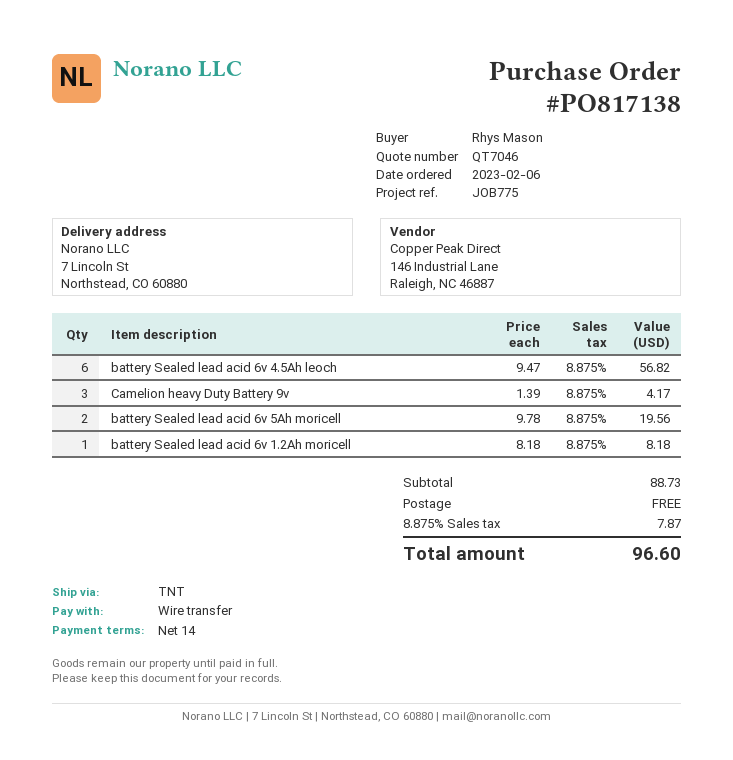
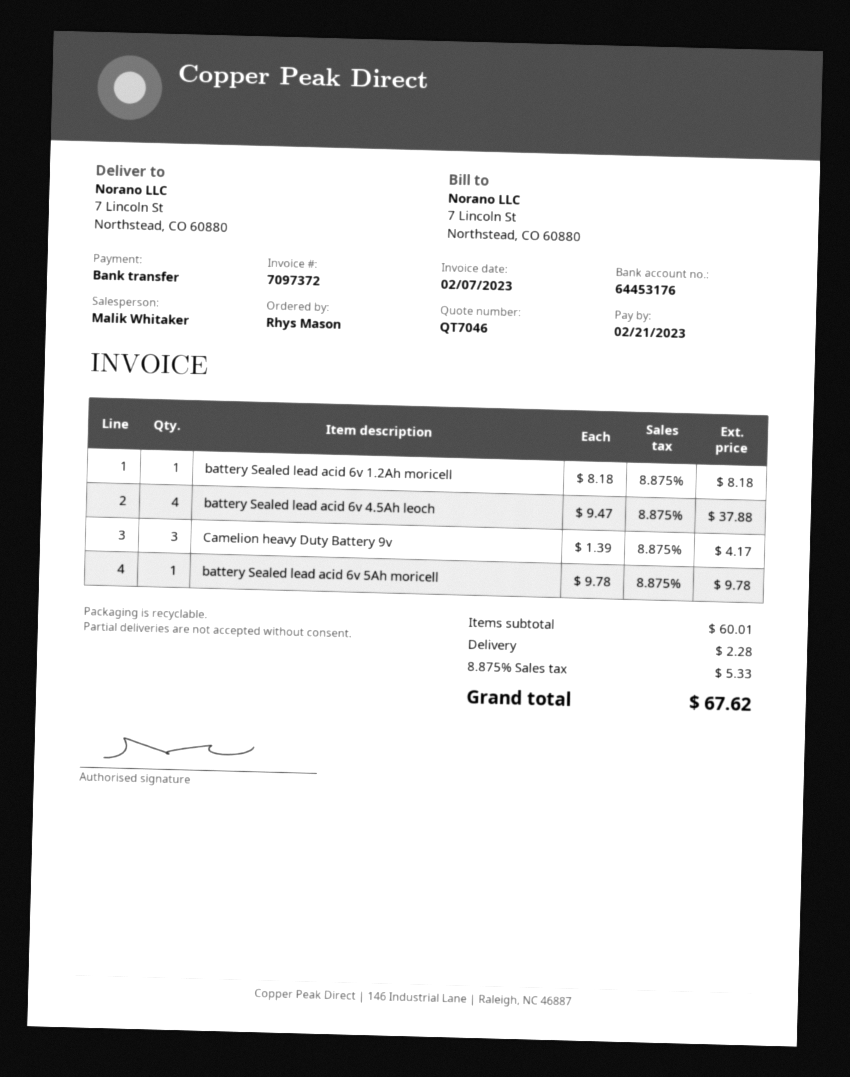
battery Sealed lead acid 6v 4.5Ah leoch: 6 x 9.47 = 56.82 -> 4 x 9.47 = 37.88
battery Sealed lead acid 6v 5Ah moricell: 2 x 9.78 = 19.56 -> 1 x 9.78 = 9.78
subtotal: 88.73 -> 60.01
shipping: 0.00 -> 2.28
tax: 8.875% = 7.87 -> 8.875% = 5.33
total: 96.60 -> 67.62

